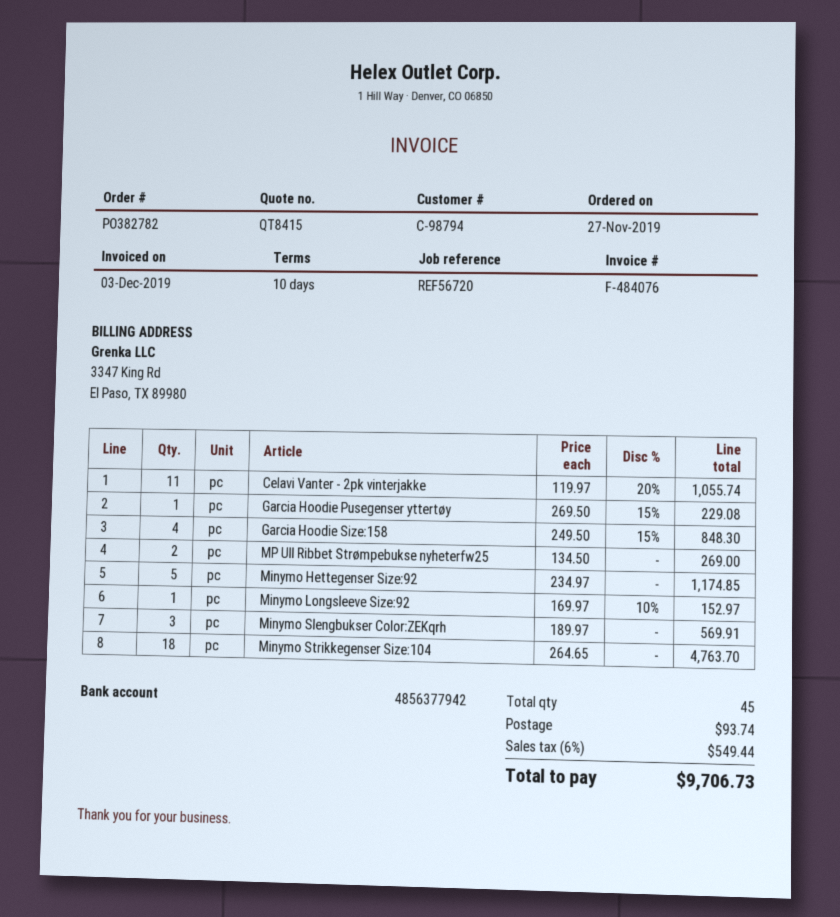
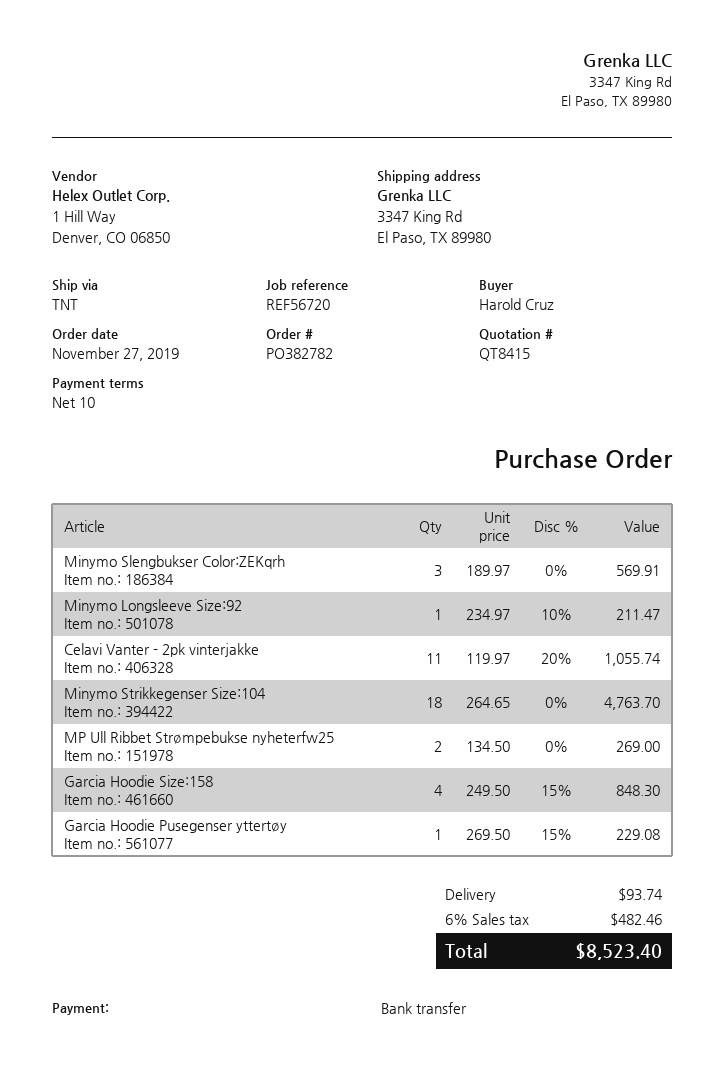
Minymo Hettegenser Size:92: 5 x 234.97 = 1174.85 -> none
Minymo Longsleeve Size:92: 1 x 169.97 - 10% = 152.97 -> 1 x 234.97 - 10% = 211.47
tax: 6% = 549.44 -> 6% = 482.46
total: 9706.73 -> 8523.40

